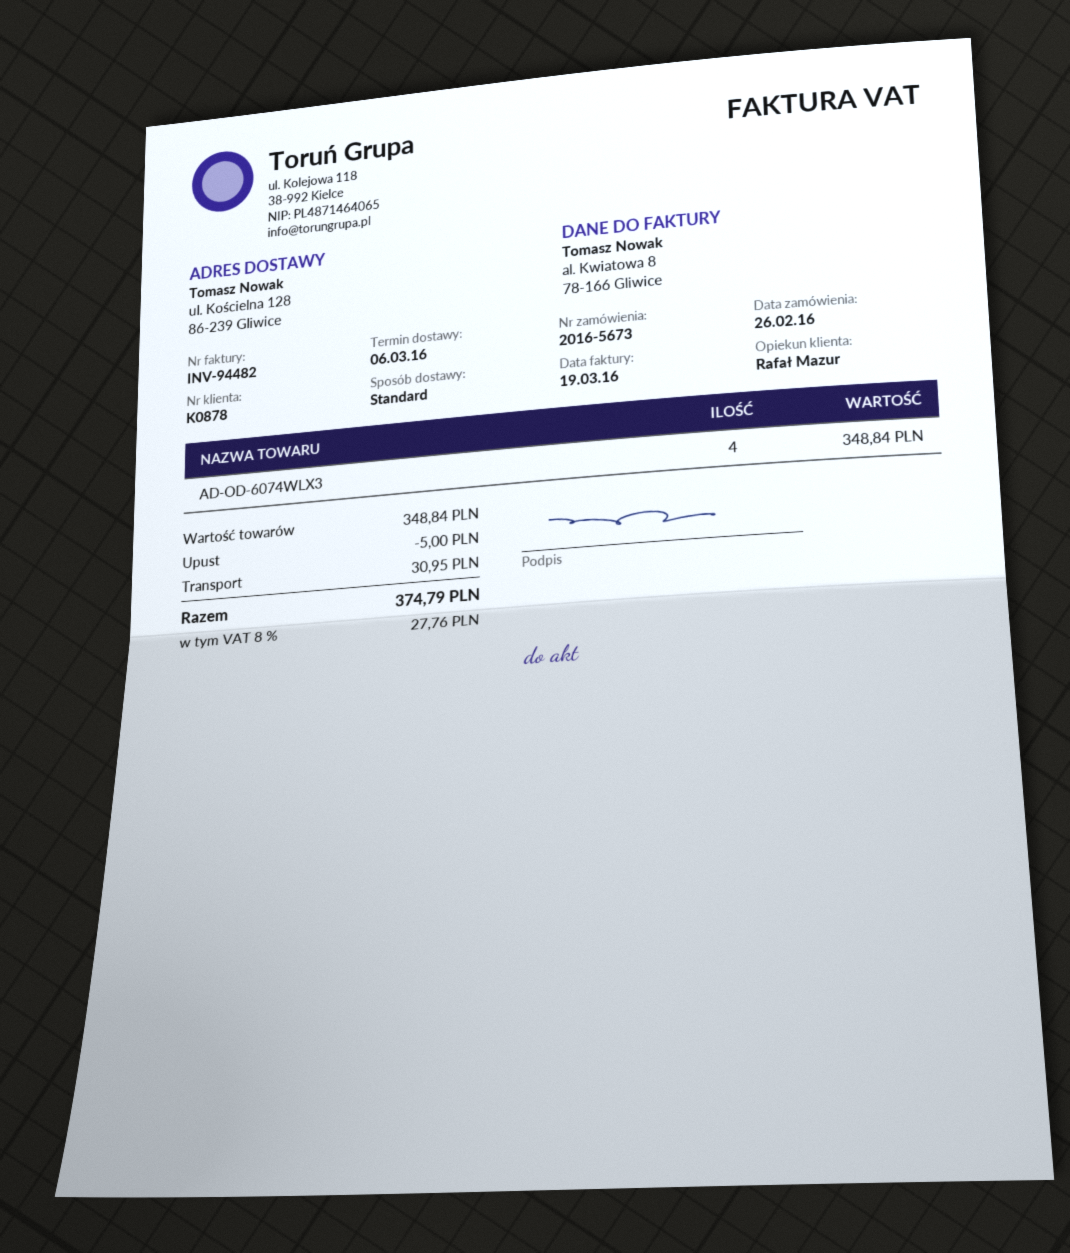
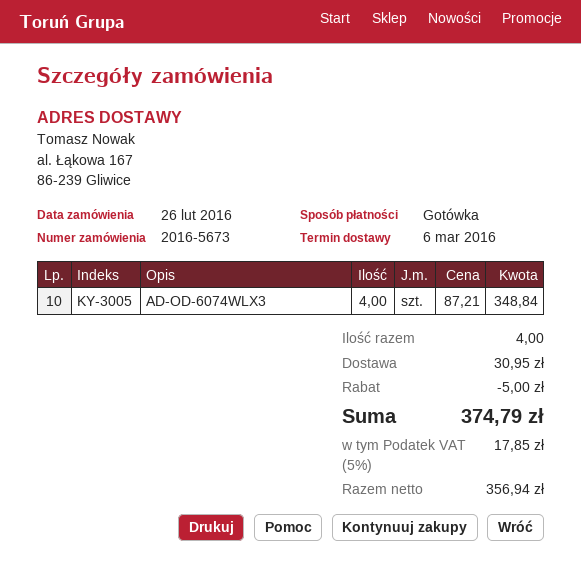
ship to: ul. Kościelna 128, 86-239 Gliwice -> al. Łąkowa 167, 86-239 Gliwice
tax: 8% = 27.76 -> 5% = 17.85

